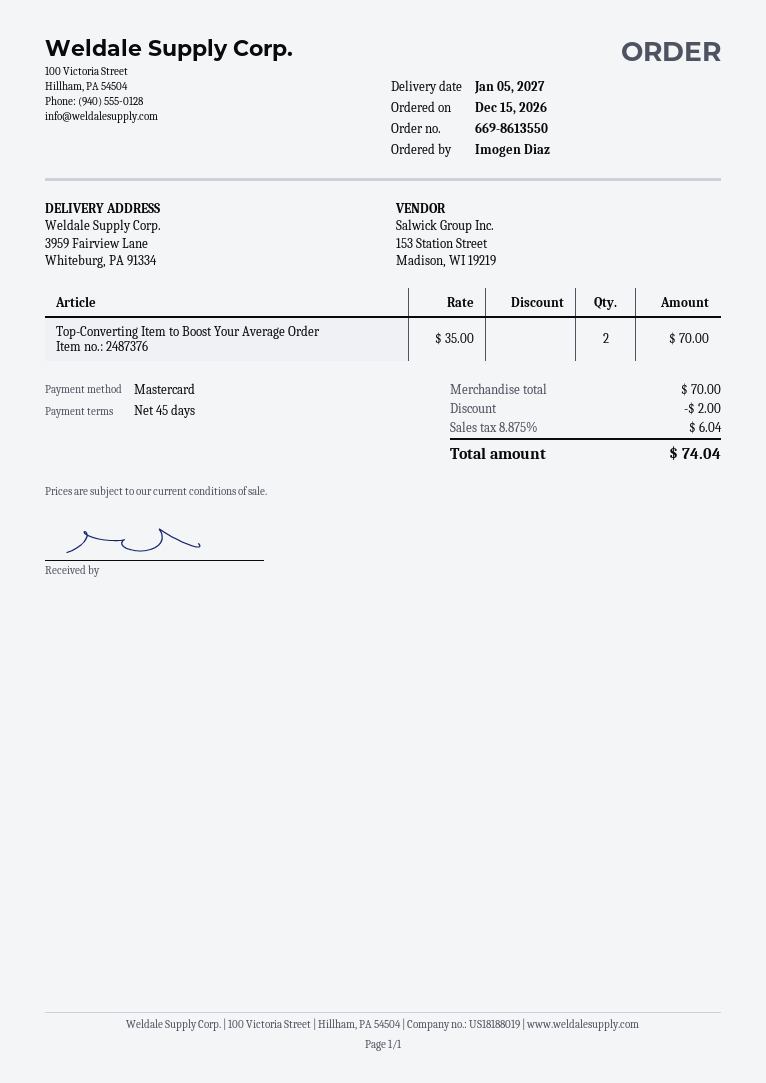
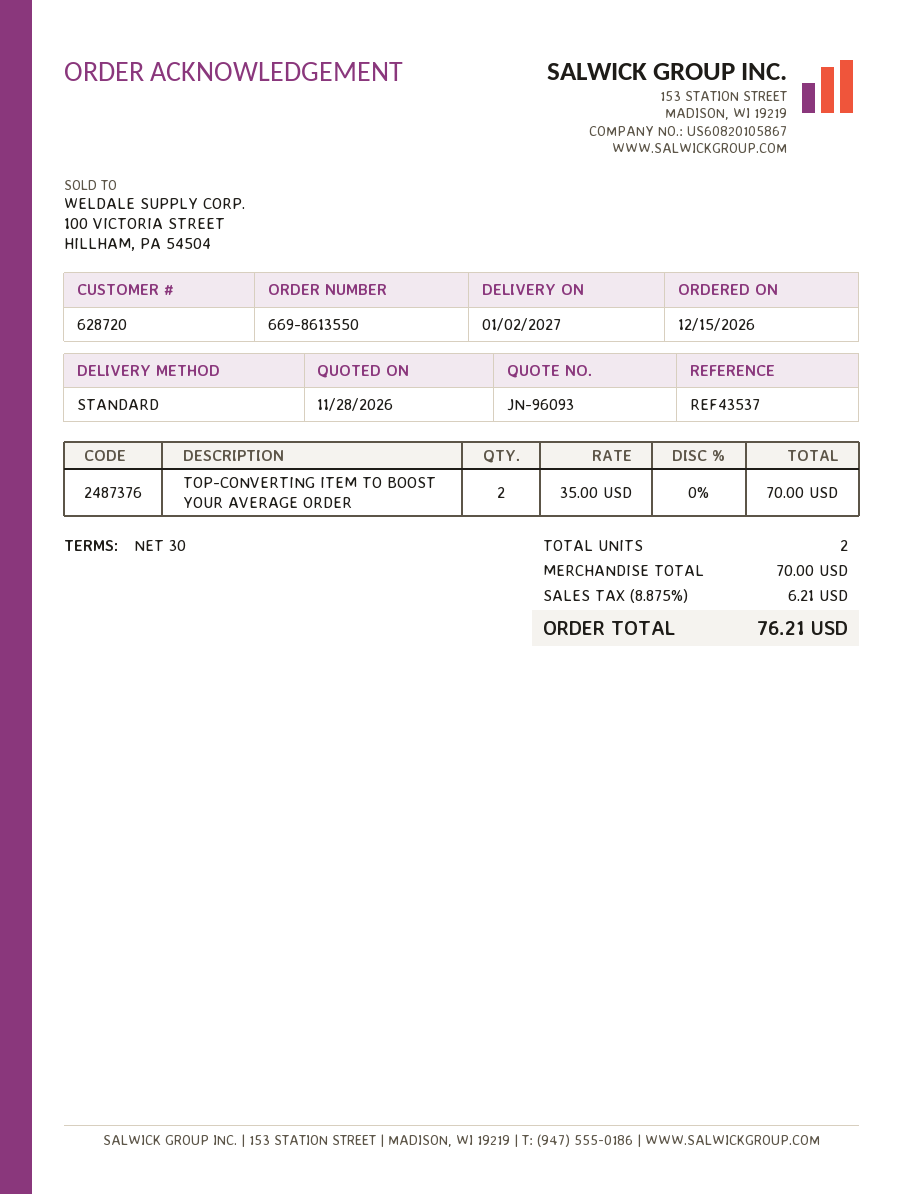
delivery date: 2027-01-05 -> 2027-01-02
payment terms: 45 days -> 30 days
discount: 2.00 -> none
tax: 8.875% = 6.04 -> 8.875% = 6.21
total: 74.04 -> 76.21

